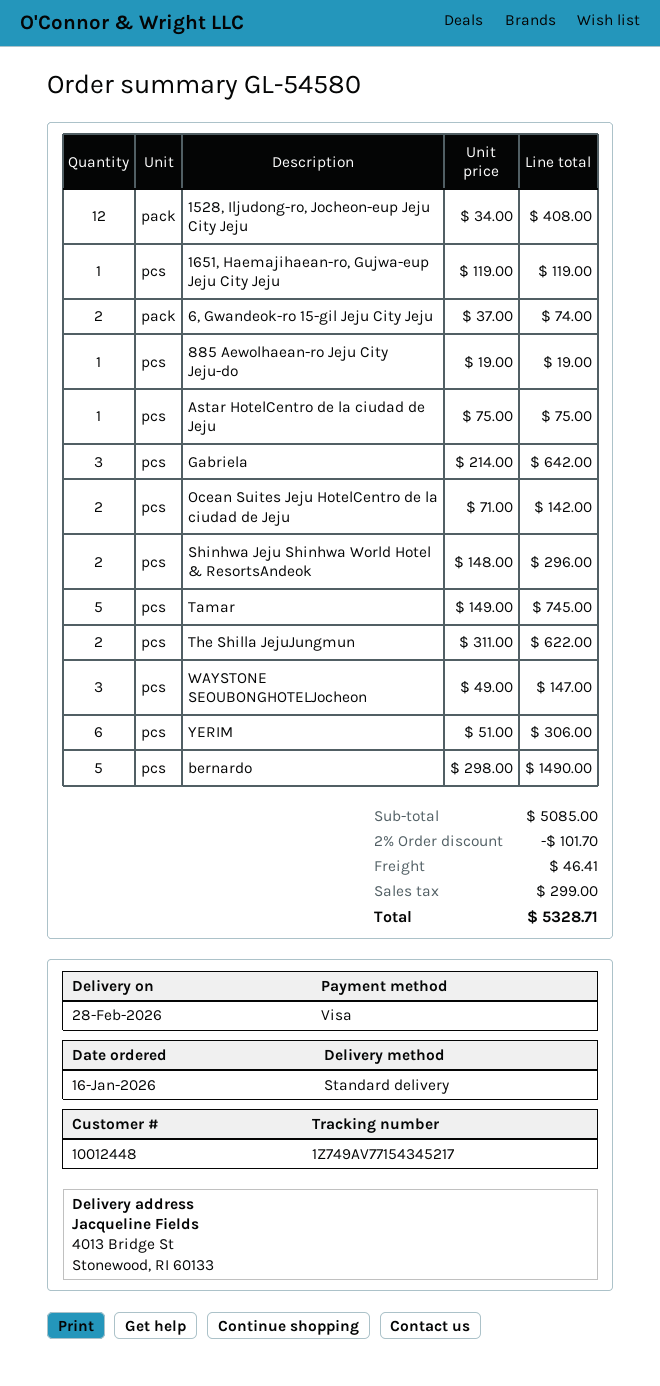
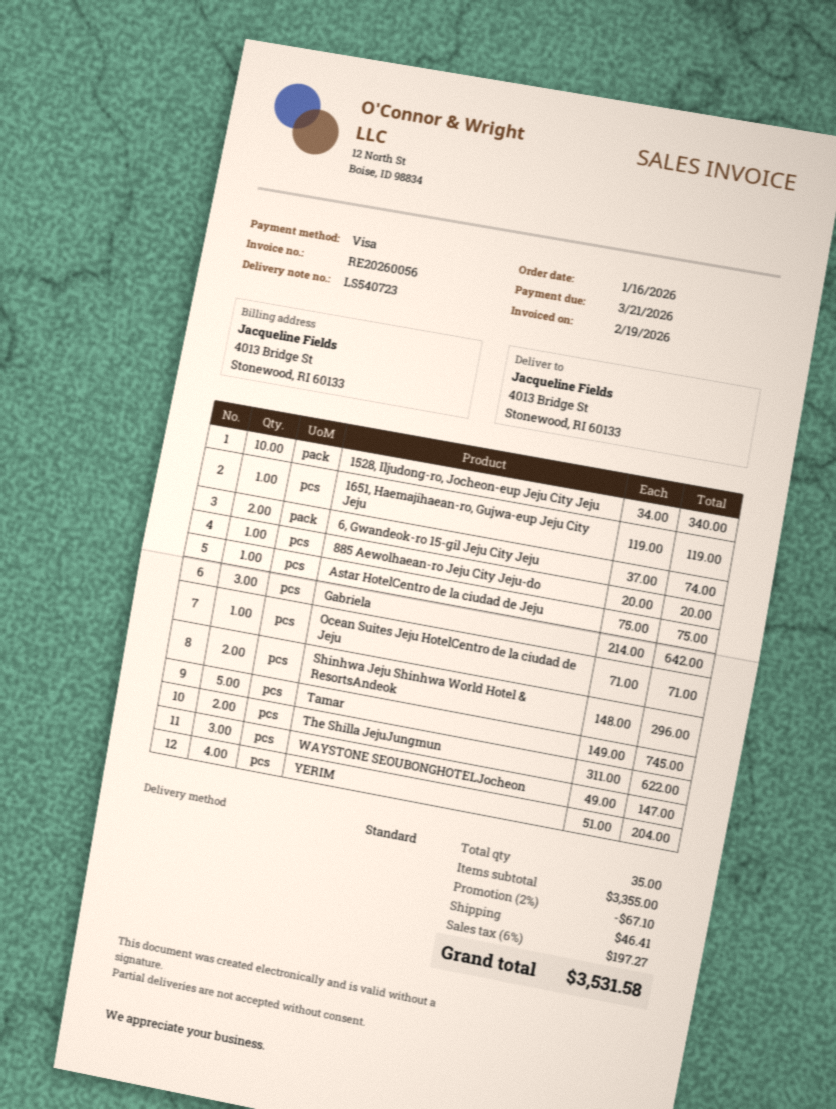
1528, Iljudong-ro, Jocheon-eup Jeju City Jeju: 12 x 34.00 = 408.00 -> 10 x 34.00 = 340.00
885 Aewolhaean-ro Jeju City Jeju-do: 1 x 19.00 = 19.00 -> 1 x 20.00 = 20.00
Ocean Suites Jeju HotelCentro de la ciudad de Jeju: 2 x 71.00 = 142.00 -> 1 x 71.00 = 71.00
YERIM: 6 x 51.00 = 306.00 -> 4 x 51.00 = 204.00
bernardo: 5 x 298.00 = 1490.00 -> none
subtotal: 5085.00 -> 3355.00
discount: 2% = 101.70 -> 2% = 67.10
tax: 299.00 -> 197.27
total: 5328.71 -> 3531.58

